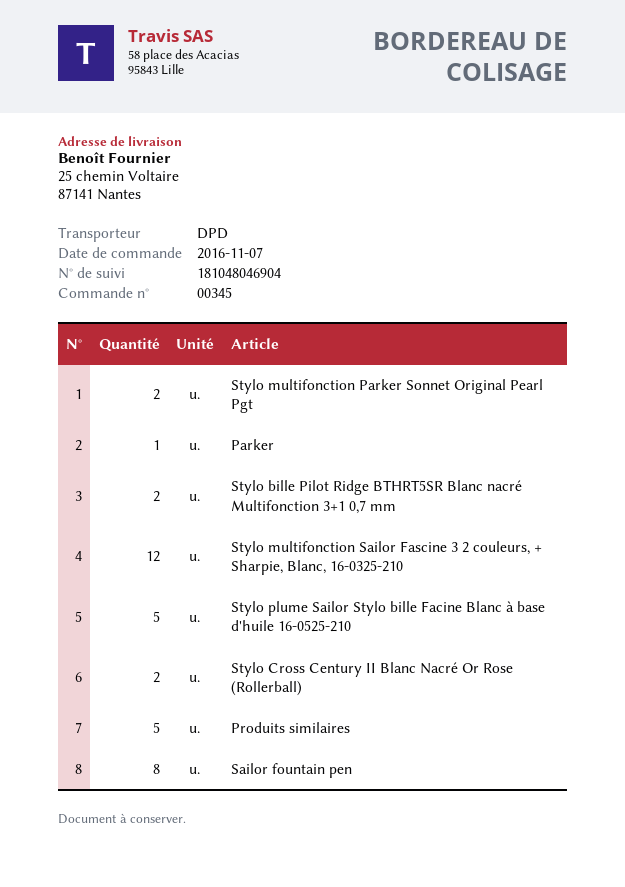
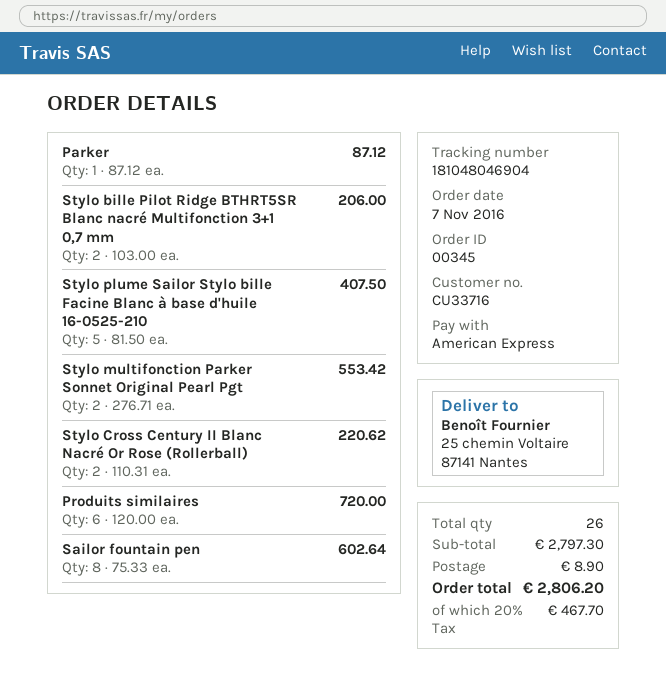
Stylo multifonction Sailor Fascine 3 2 couleurs, + Sharpie, Blanc, 16-0325-210: 12 -> none
Produits similaires: 5 -> 6

